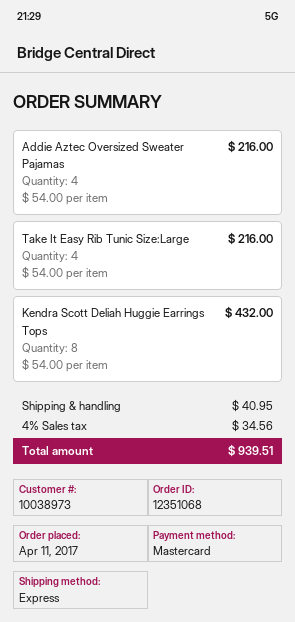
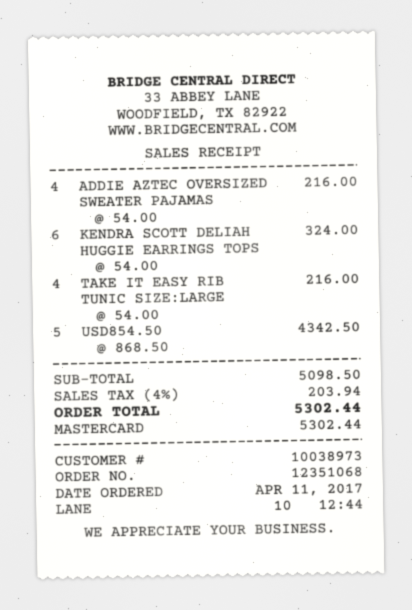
Kendra Scott Deliah Huggie Earrings Tops: 8 x 54.00 = 432.00 -> 6 x 54.00 = 324.00
USD854.50: none -> 5 x 868.50 = 4342.50
shipping: 40.95 -> none
tax: 4% = 34.56 -> 4% = 203.94
total: 939.51 -> 5302.44

